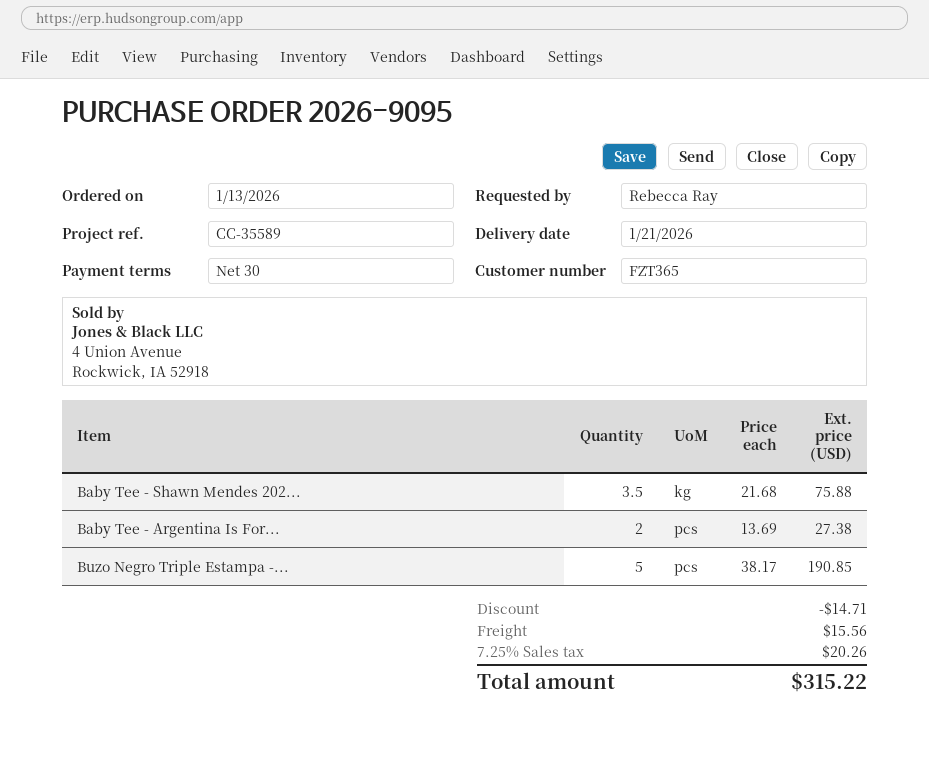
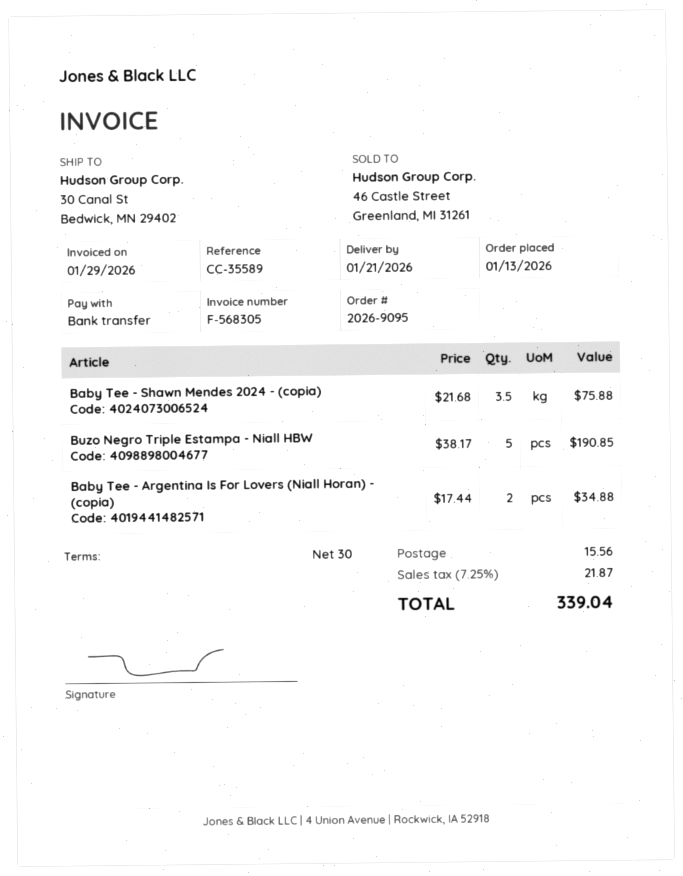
Baby Tee - Argentina Is For...: 2 x 13.69 = 27.38 -> 2 x 17.44 = 34.88
discount: 14.71 -> none
tax: 7.25% = 20.26 -> 7.25% = 21.87
total: 315.22 -> 339.04

